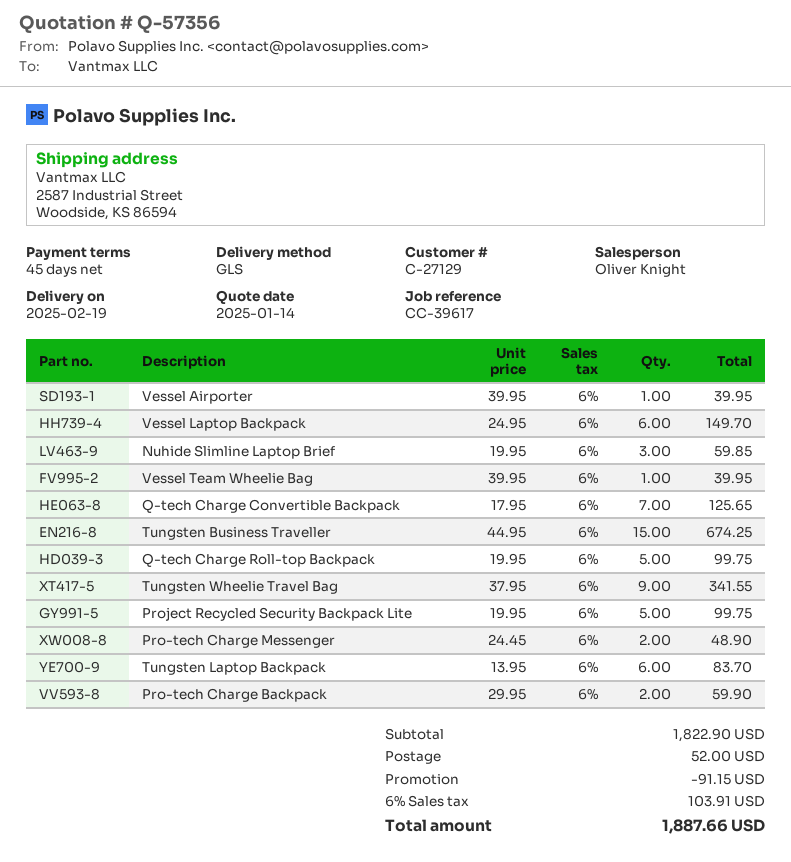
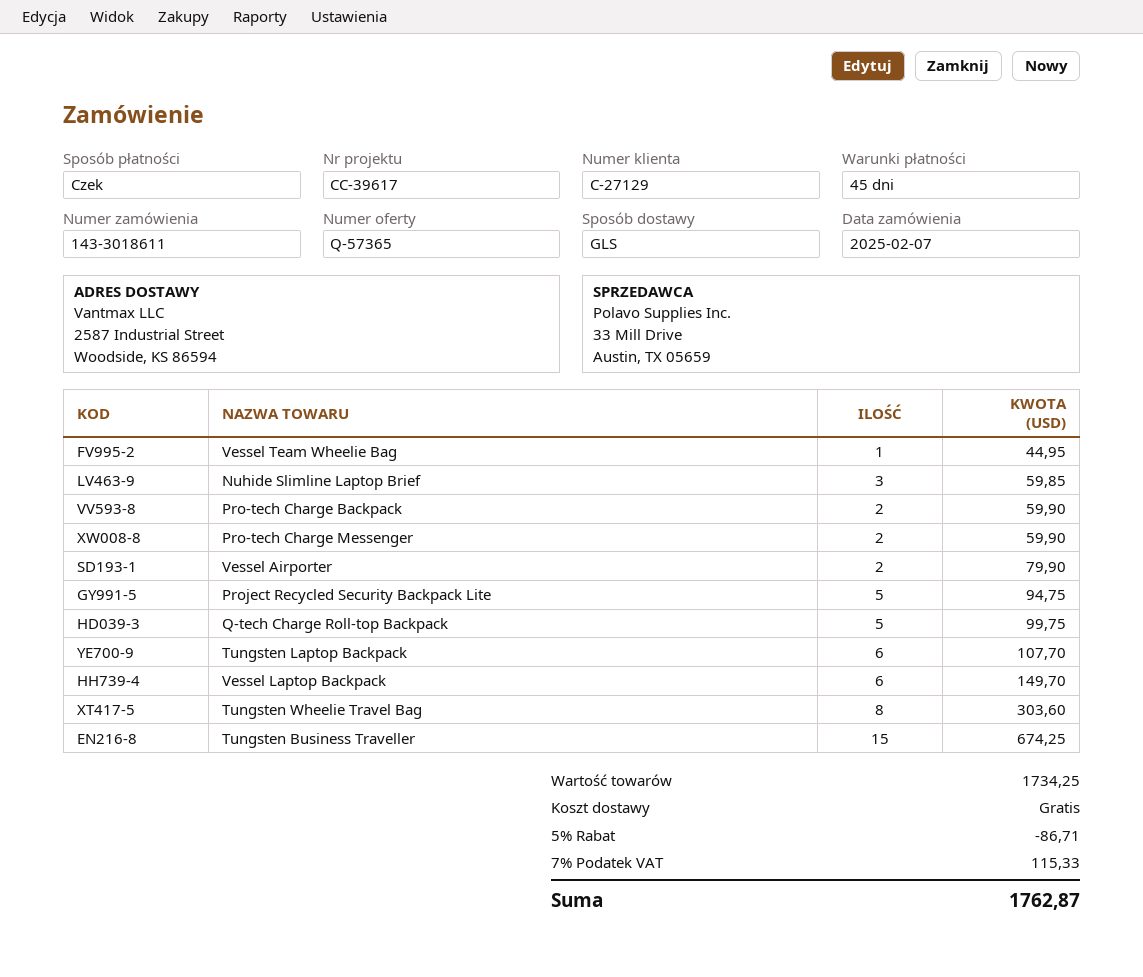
quote number: Q-57356 -> Q-57365
Vessel Airporter: 1 for 39.95 -> 2 for 79.90
Vessel Team Wheelie Bag: 1 for 39.95 -> 1 for 44.95
Q-tech Charge Convertible Backpack: 7 for 125.65 -> none
Tungsten Wheelie Travel Bag: 9 for 341.55 -> 8 for 303.60
Project Recycled Security Backpack Lite: 5 for 99.75 -> 5 for 94.75
Pro-tech Charge Messenger: 2 for 48.90 -> 2 for 59.90
Tungsten Laptop Backpack: 6 for 83.70 -> 6 for 107.70
subtotal: 1822.90 -> 1734.25
discount: 91.15 -> 86.71
shipping: 52.00 -> 0.00
tax: 6% = 103.91 -> 7% = 115.33
total: 1887.66 -> 1762.87

